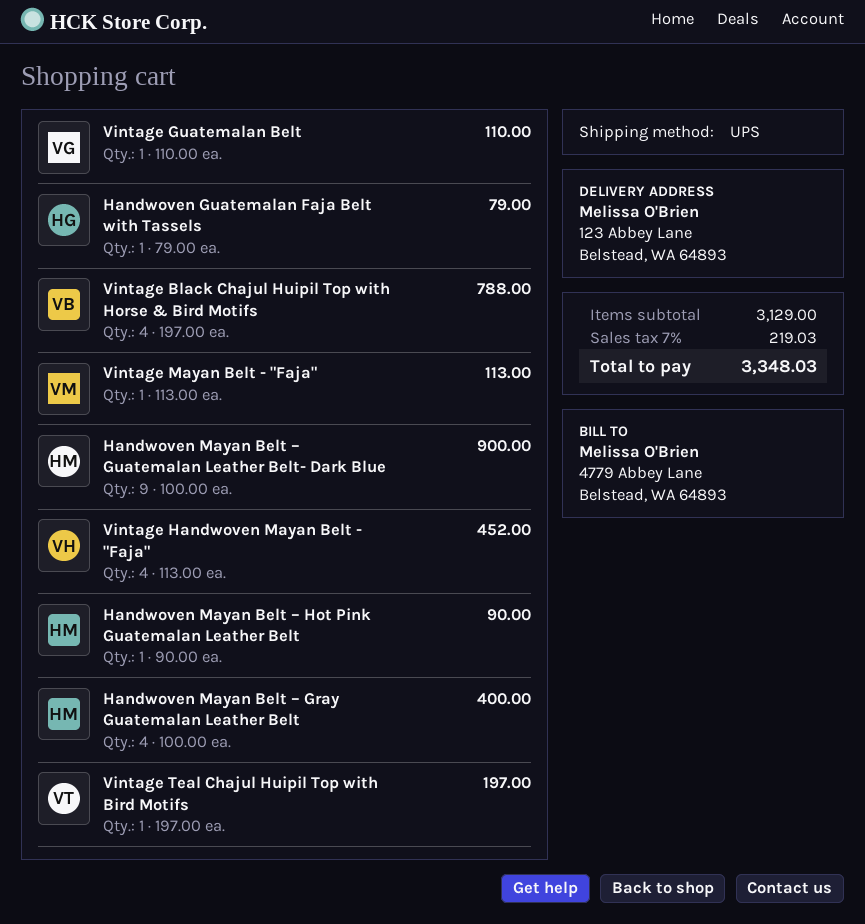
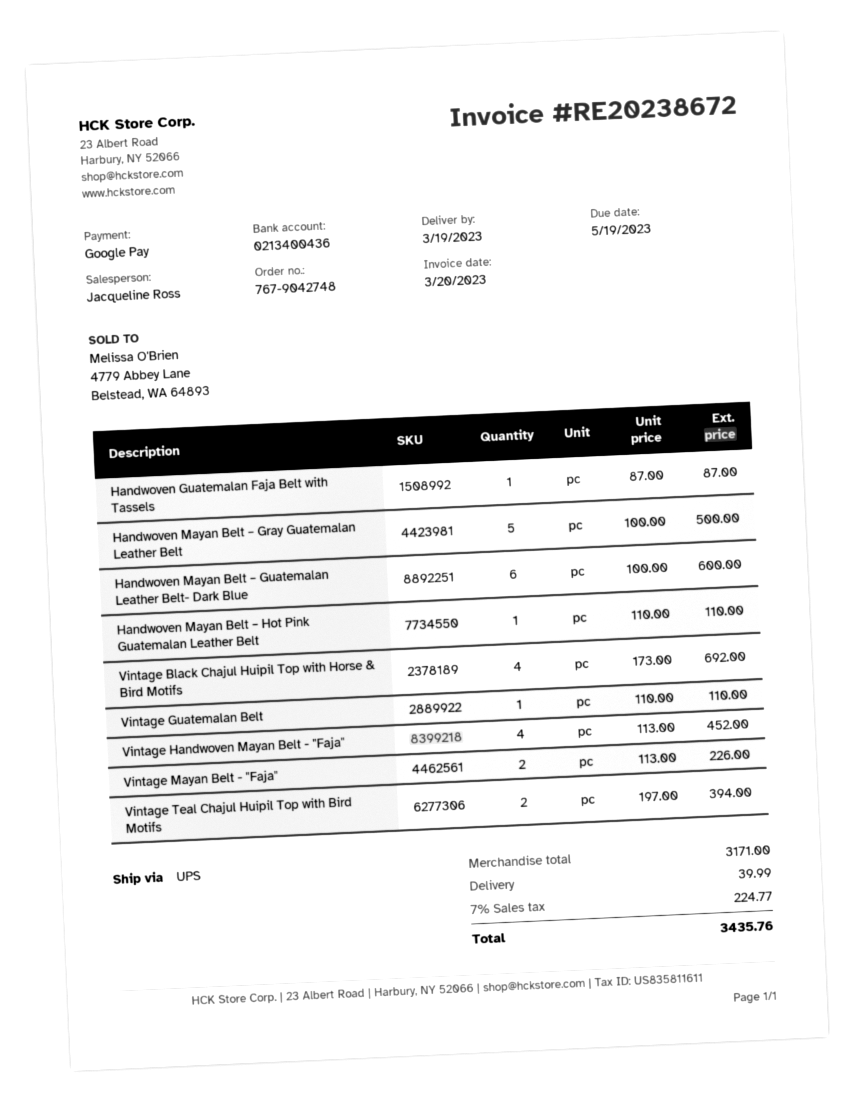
Handwoven Guatemalan Faja Belt with Tassels: 1 x 79.00 = 79.00 -> 1 x 87.00 = 87.00
Vintage Black Chajul Huipil Top with Horse & Bird Motifs: 4 x 197.00 = 788.00 -> 4 x 173.00 = 692.00
Vintage Mayan Belt - "Faja": 1 x 113.00 = 113.00 -> 2 x 113.00 = 226.00
Handwoven Mayan Belt – Guatemalan Leather Belt- Dark Blue: 9 x 100.00 = 900.00 -> 6 x 100.00 = 600.00
Handwoven Mayan Belt – Hot Pink Guatemalan Leather Belt: 1 x 90.00 = 90.00 -> 1 x 110.00 = 110.00
Handwoven Mayan Belt – Gray Guatemalan Leather Belt: 4 x 100.00 = 400.00 -> 5 x 100.00 = 500.00
Vintage Teal Chajul Huipil Top with Bird Motifs: 1 x 197.00 = 197.00 -> 2 x 197.00 = 394.00
subtotal: 3129.00 -> 3171.00
shipping: none -> 39.99
tax: 7% = 219.03 -> 7% = 224.77
total: 3348.03 -> 3435.76

